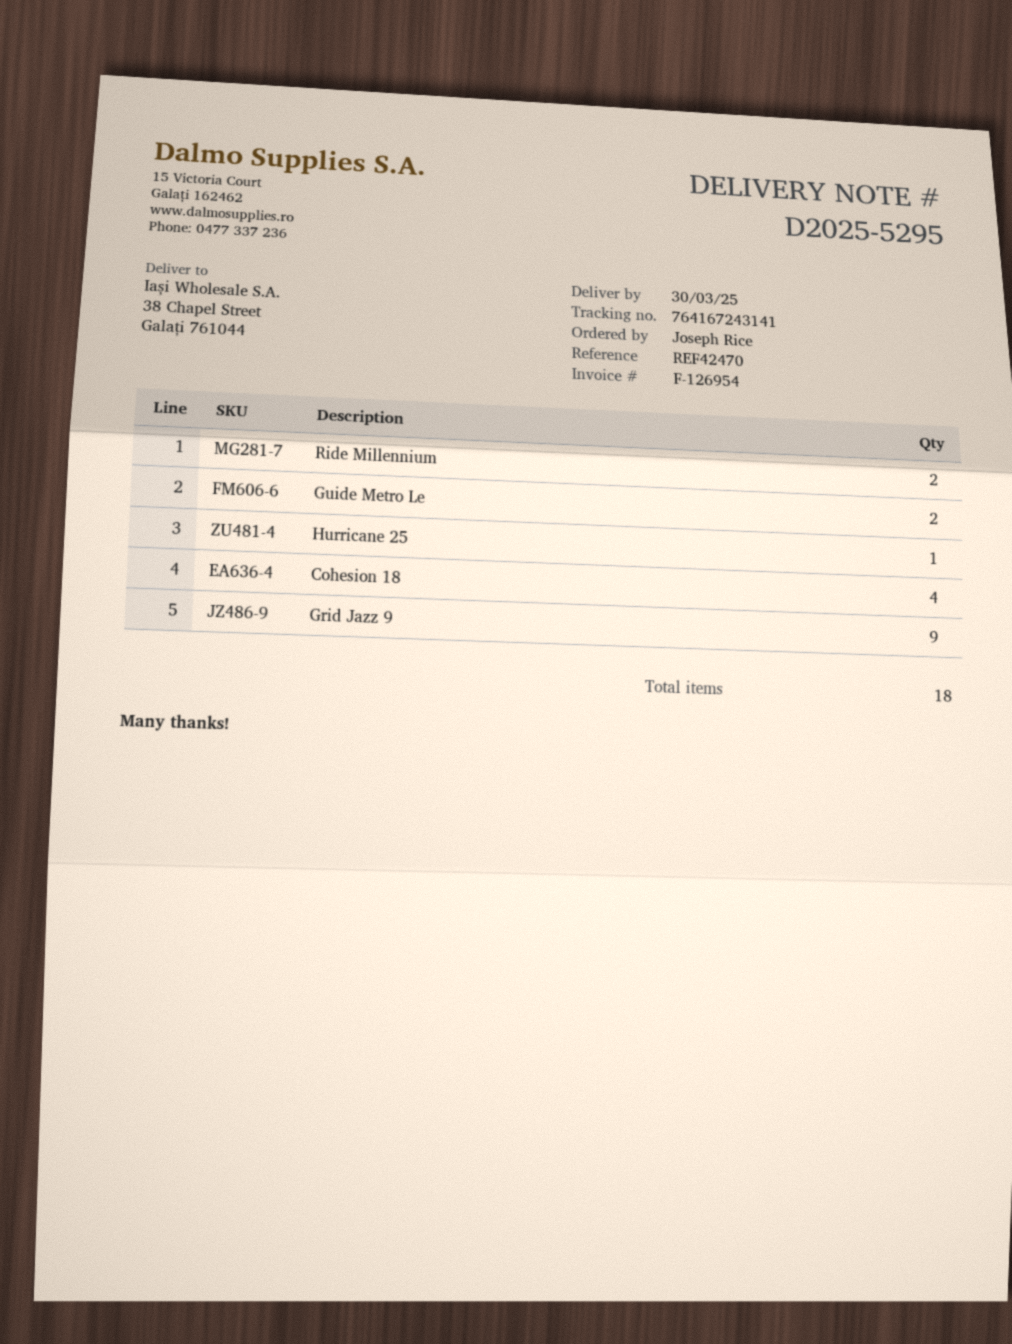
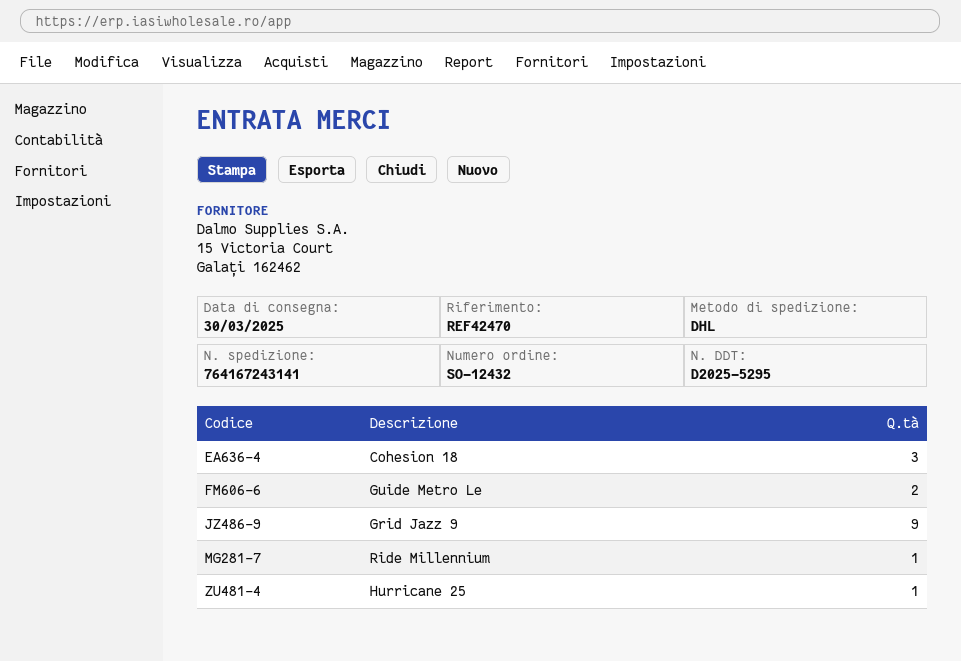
Ride Millennium: 2 -> 1
Cohesion 18: 4 -> 3

